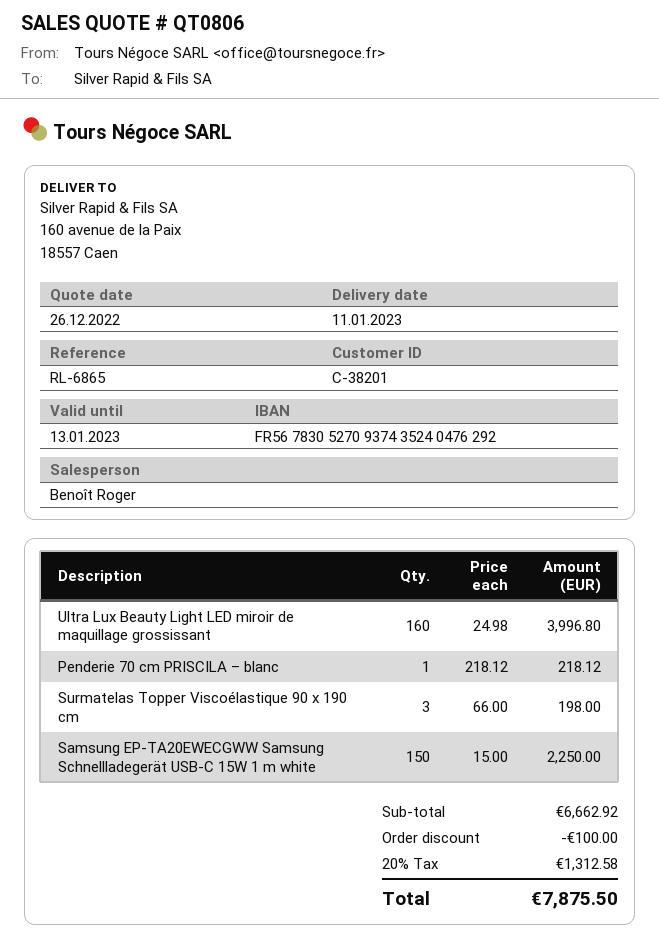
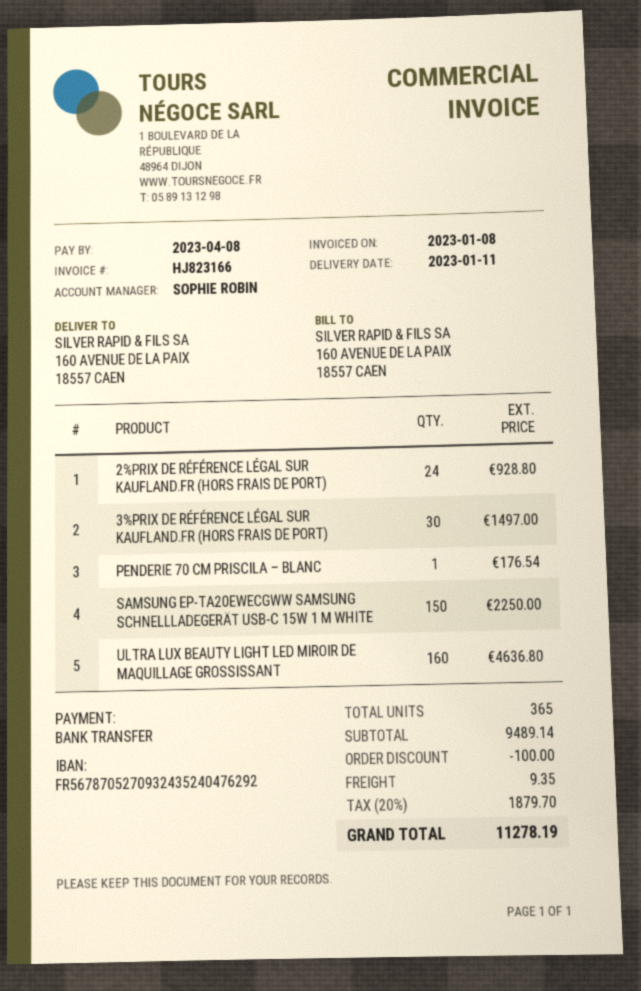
sales rep: Benoît Roger -> SOPHIE ROBIN
bank account: FR5678305270937435240476292 -> FR5678705270932435240476292
Ultra Lux Beauty Light LED miroir de maquillage grossissant: 160 for 3996.80 -> 160 for 4636.80
Penderie 70 cm PRISCILA – blanc: 1 for 218.12 -> 1 for 176.54
Surmatelas Topper Viscoélastique 90 x 190 cm: 3 for 198.00 -> none
2%PRIX DE RÉFÉRENCE LÉGAL SUR KAUFLAND.FR (HORS FRAIS DE PORT): none -> 24 for 928.80
3%PRIX DE RÉFÉRENCE LÉGAL SUR KAUFLAND.FR (HORS FRAIS DE PORT): none -> 30 for 1497.00
subtotal: 6662.92 -> 9489.14
shipping: none -> 9.35
tax: 20% = 1312.58 -> 20% = 1879.70
total: 7875.50 -> 11278.19

